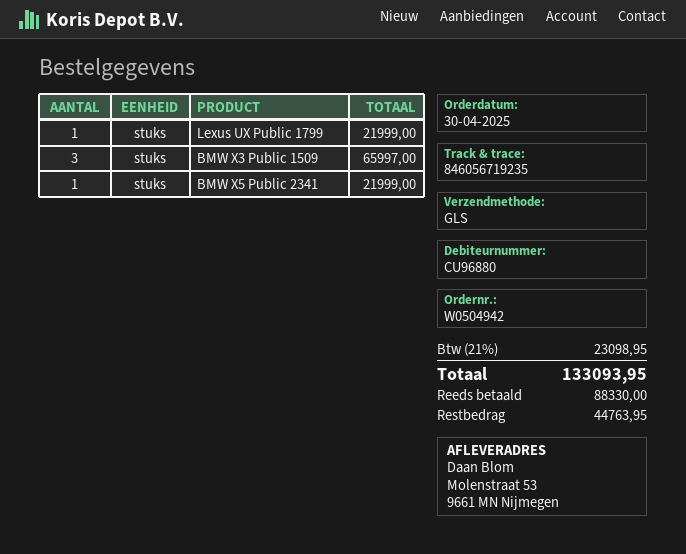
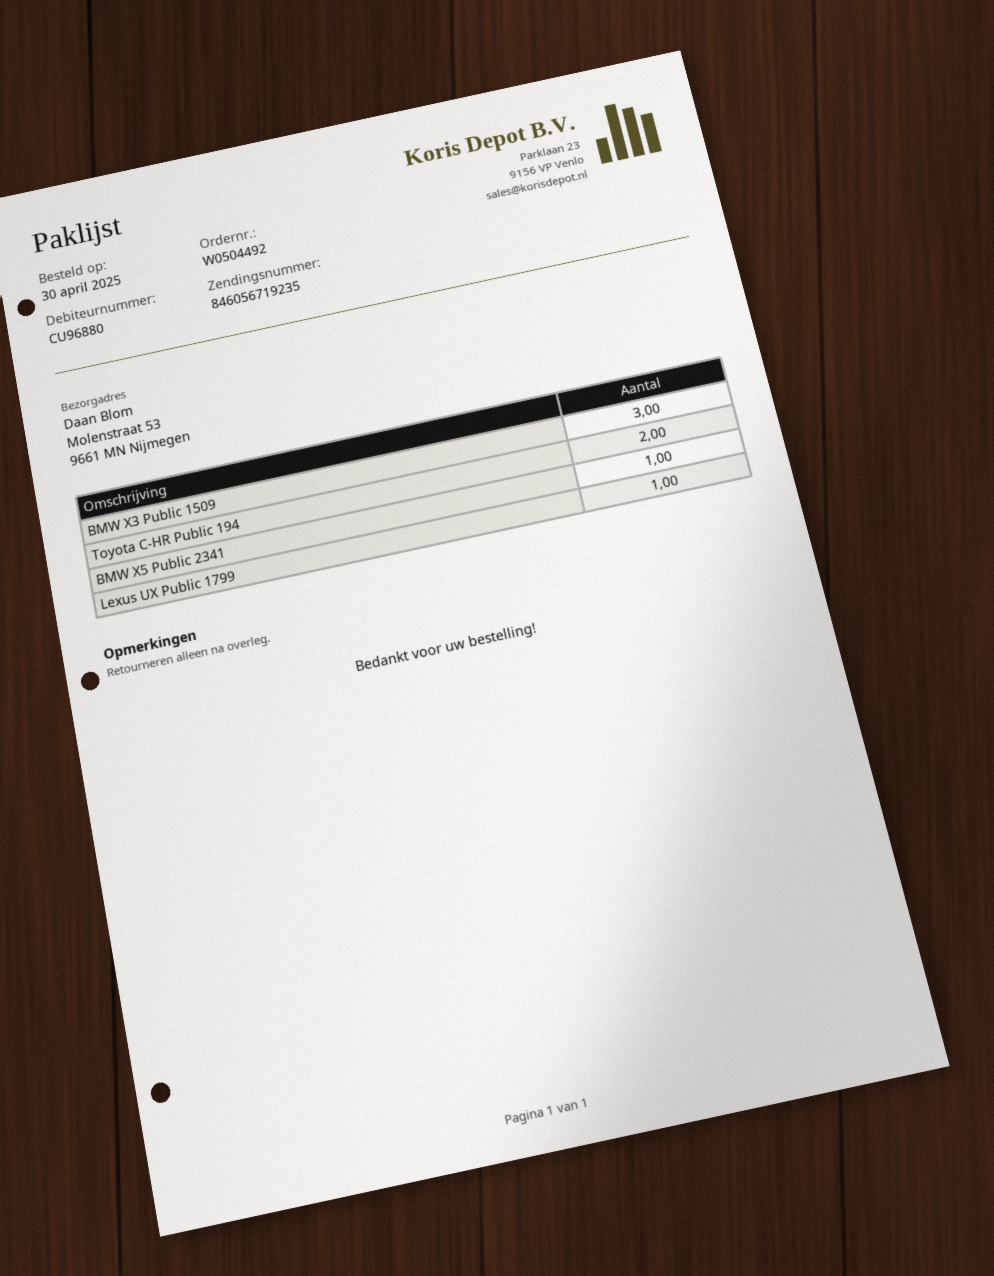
order number: W0504942 -> W0504492
Toyota C-HR Public 194: none -> 2

